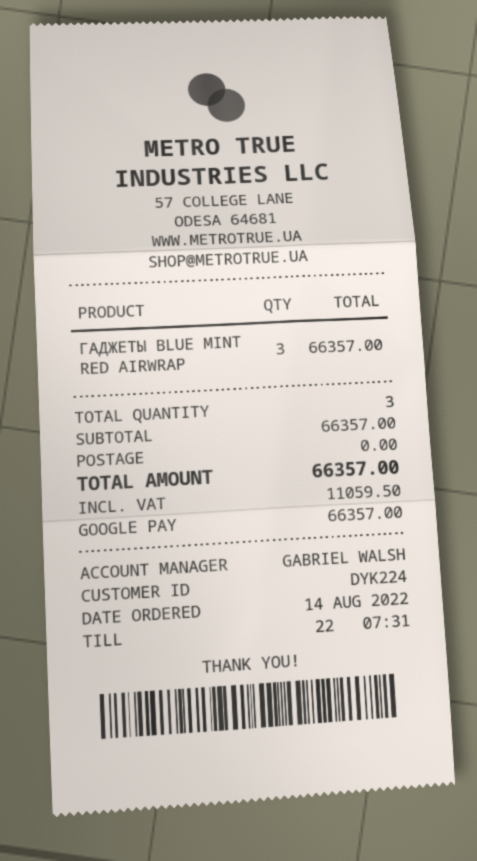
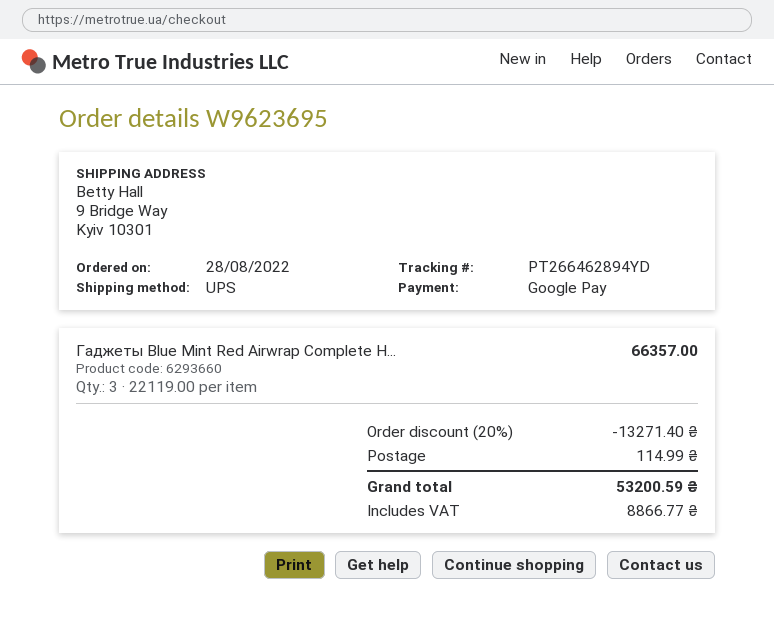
order date: 2022-08-14 -> 2022-08-28
discount: none -> 20% = 13271.40
shipping: 0.00 -> 114.99
tax: 11059.50 -> 8866.77
total: 66357.00 -> 53200.59

